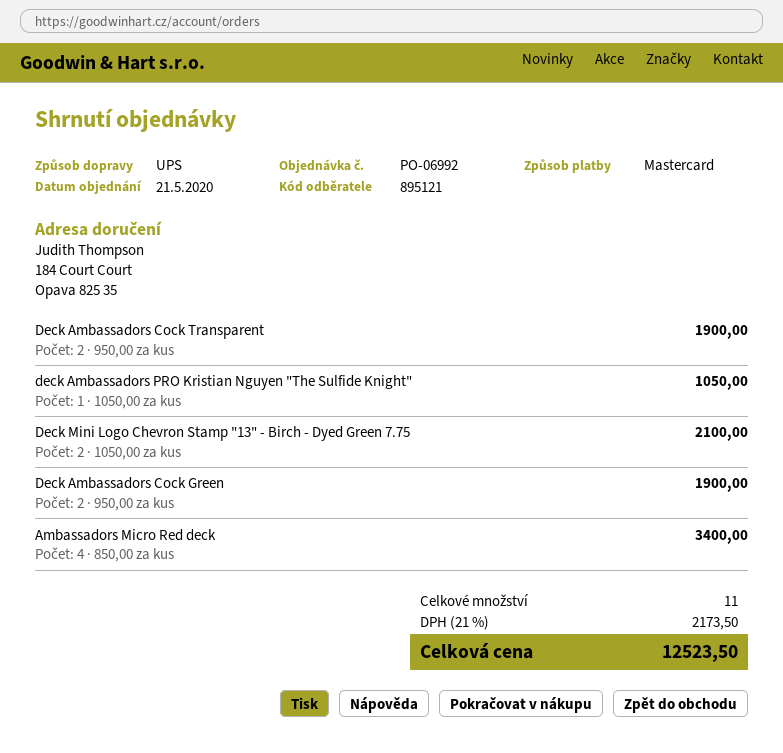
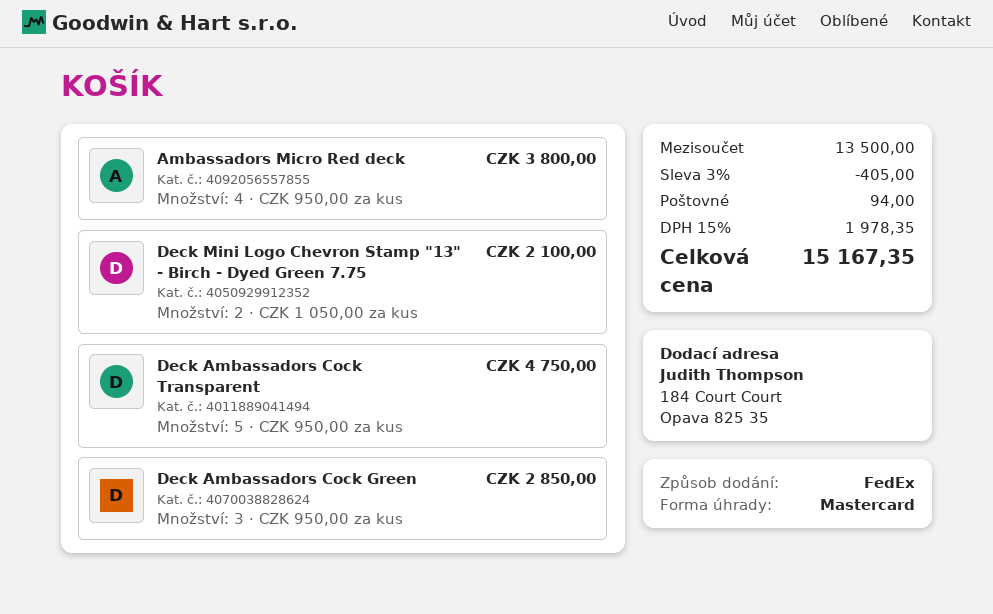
shipping method: UPS -> FedEx
Deck Ambassadors Cock Transparent: 2 x 950.00 = 1900.00 -> 5 x 950.00 = 4750.00
deck Ambassadors PRO Kristian Nguyen "The Sulfide Knight": 1 x 1050.00 = 1050.00 -> none
Deck Ambassadors Cock Green: 2 x 950.00 = 1900.00 -> 3 x 950.00 = 2850.00
Ambassadors Micro Red deck: 4 x 850.00 = 3400.00 -> 4 x 950.00 = 3800.00
discount: none -> 3% = 405.00
shipping: none -> 94.00
tax: 21% = 2173.50 -> 15% = 1978.35
total: 12523.50 -> 15167.35

